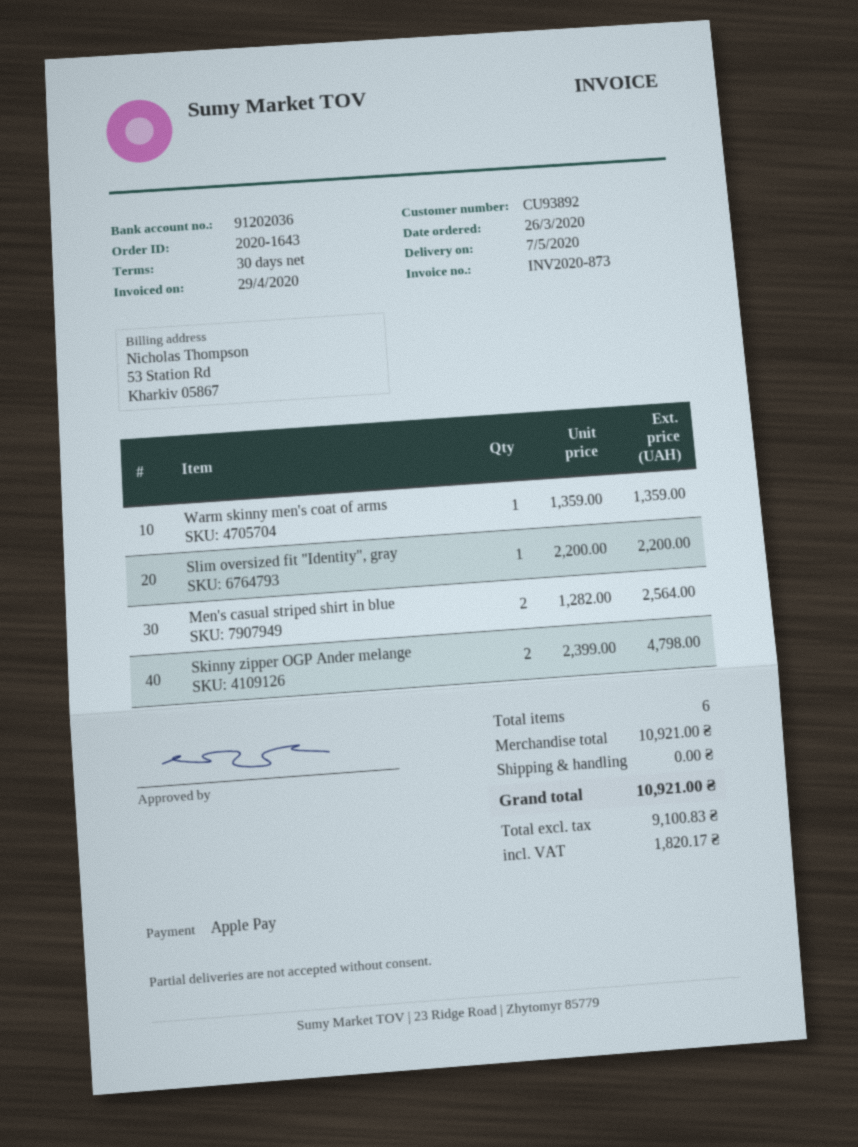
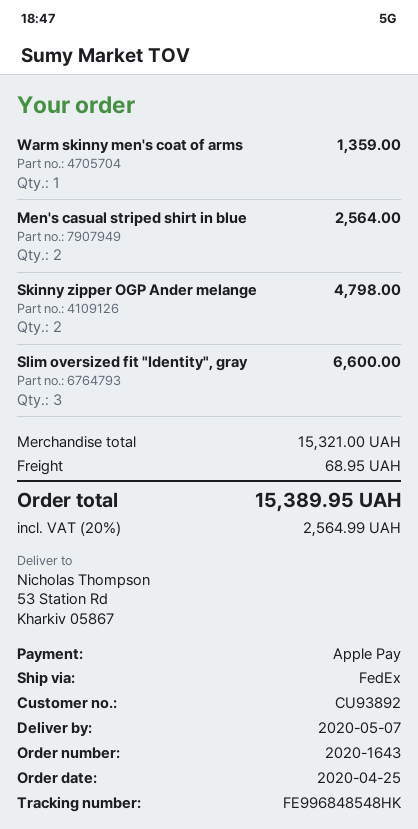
order date: 2020-03-26 -> 2020-04-25
Slim oversized fit "Identity", gray: 1 for 2200.00 -> 3 for 6600.00
subtotal: 10921.00 -> 15321.00
shipping: 0.00 -> 68.95
tax: 1820.17 -> 2564.99
total: 10921.00 -> 15389.95

